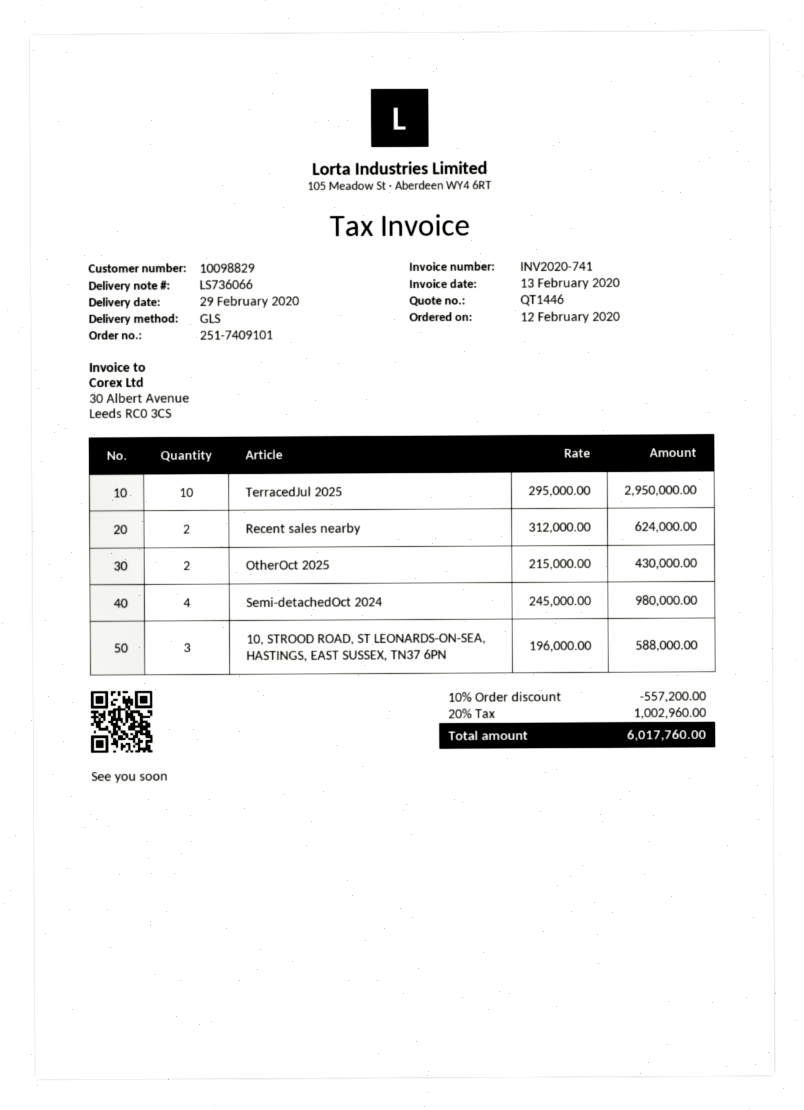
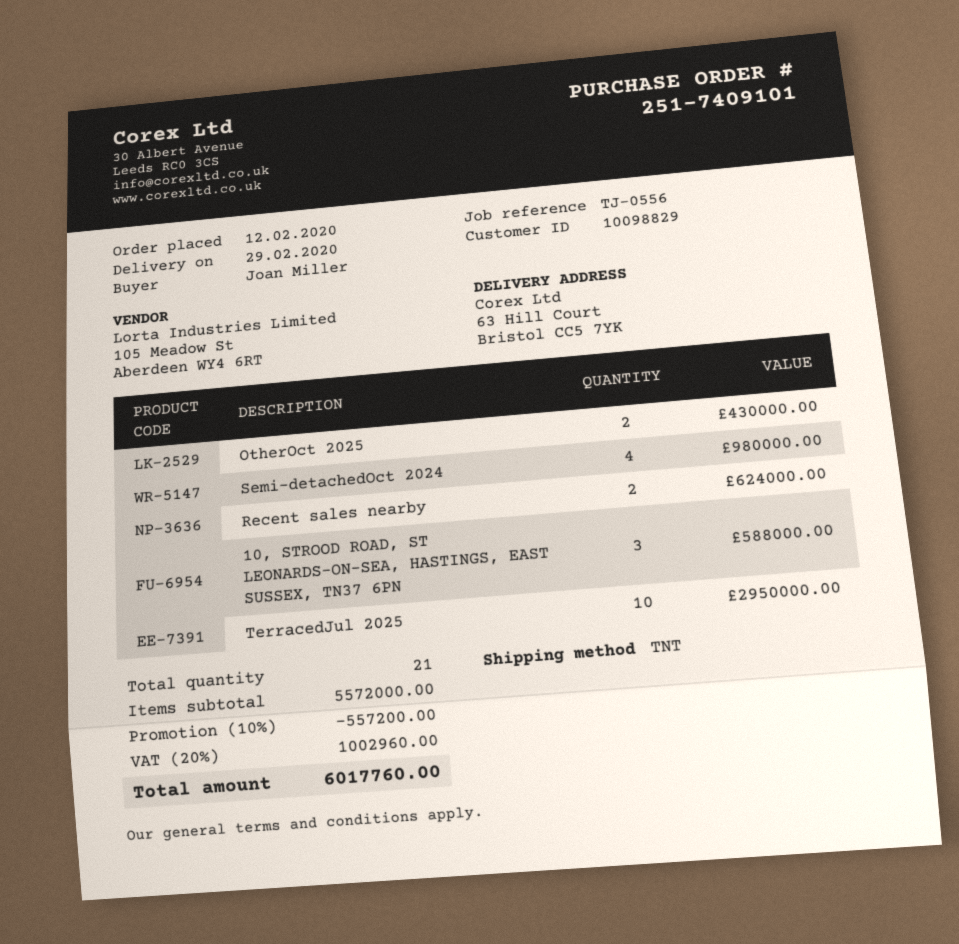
shipping method: GLS -> TNT

